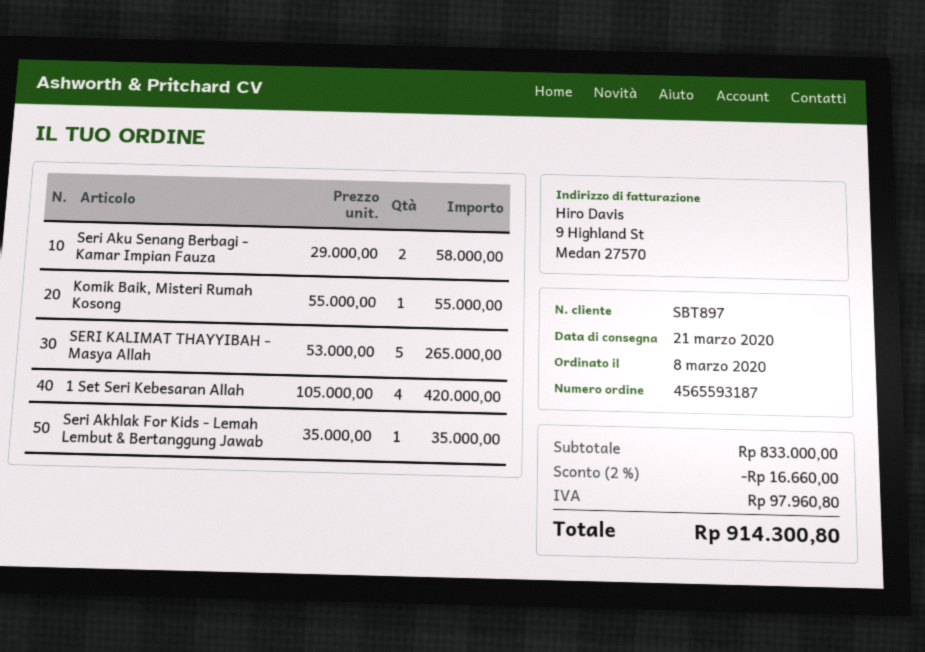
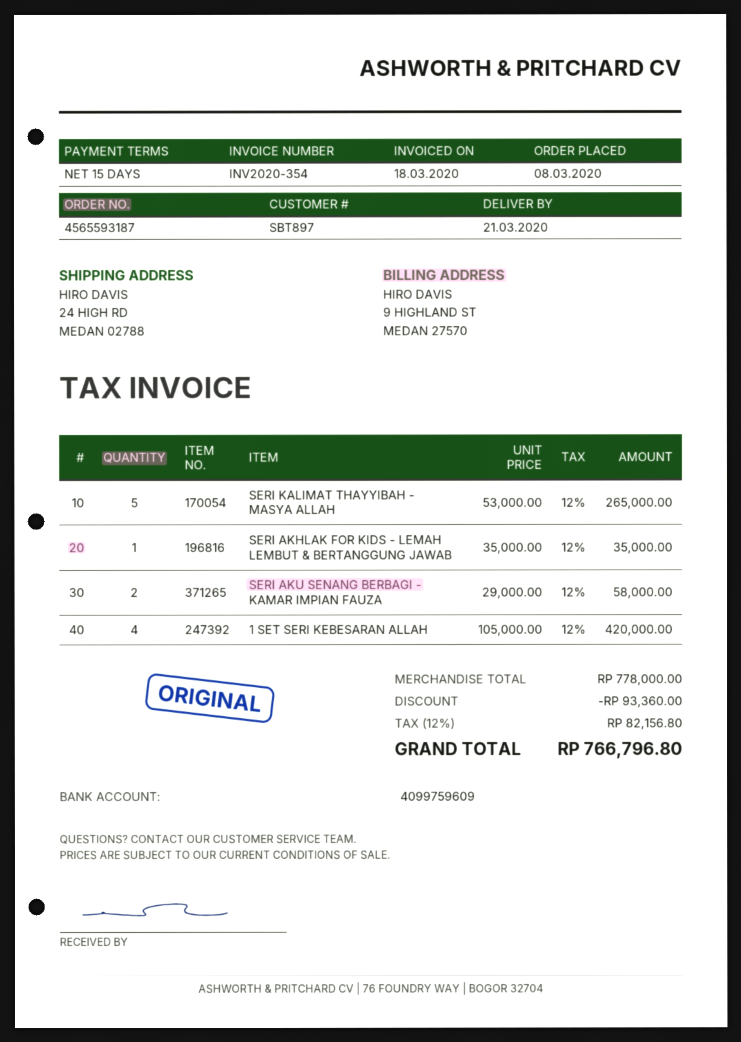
Komik Baik, Misteri Rumah Kosong: 1 x 55000.00 = 55000.00 -> none
subtotal: 833000.00 -> 778000.00
discount: 16660.00 -> 93360.00
tax: 97960.80 -> 82156.80
total: 914300.80 -> 766796.80

